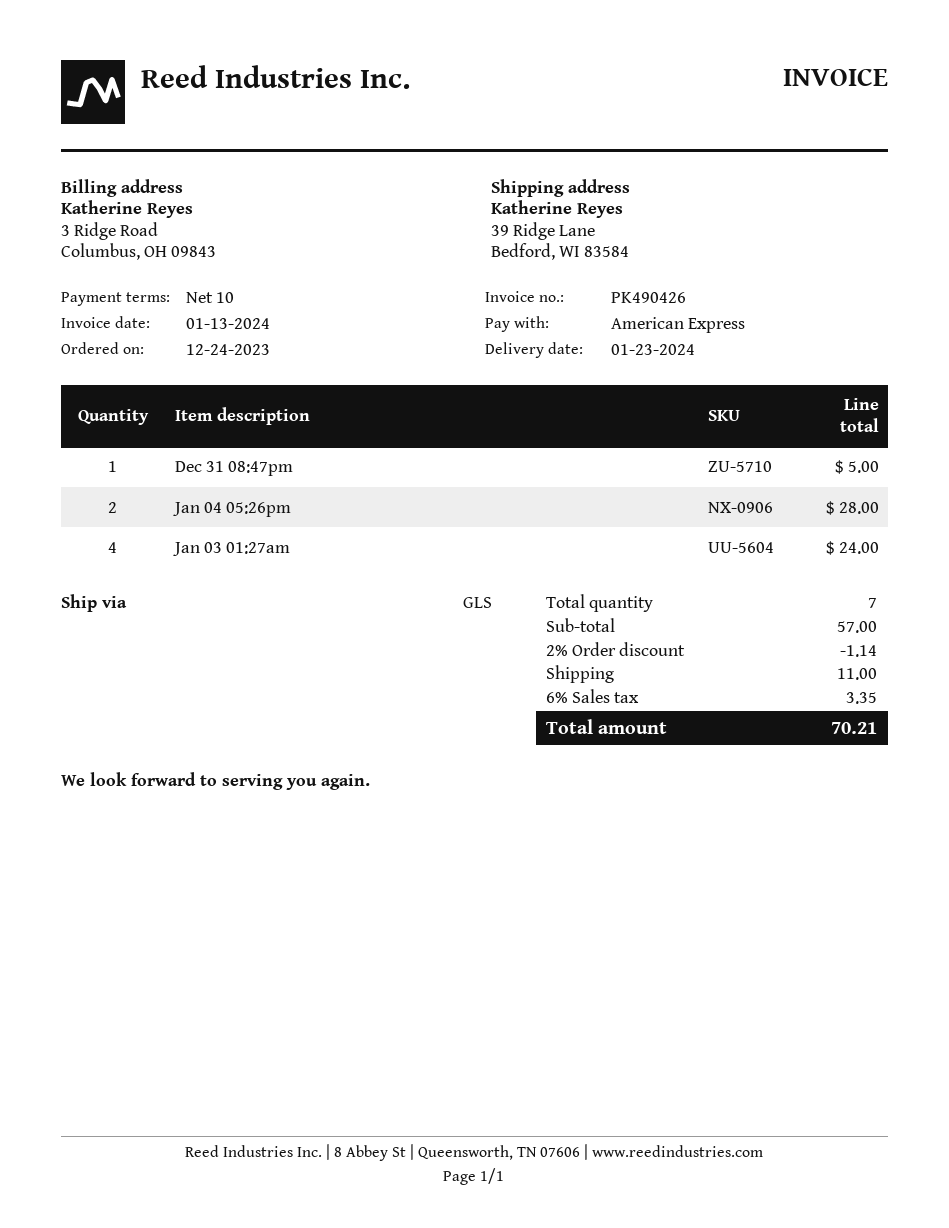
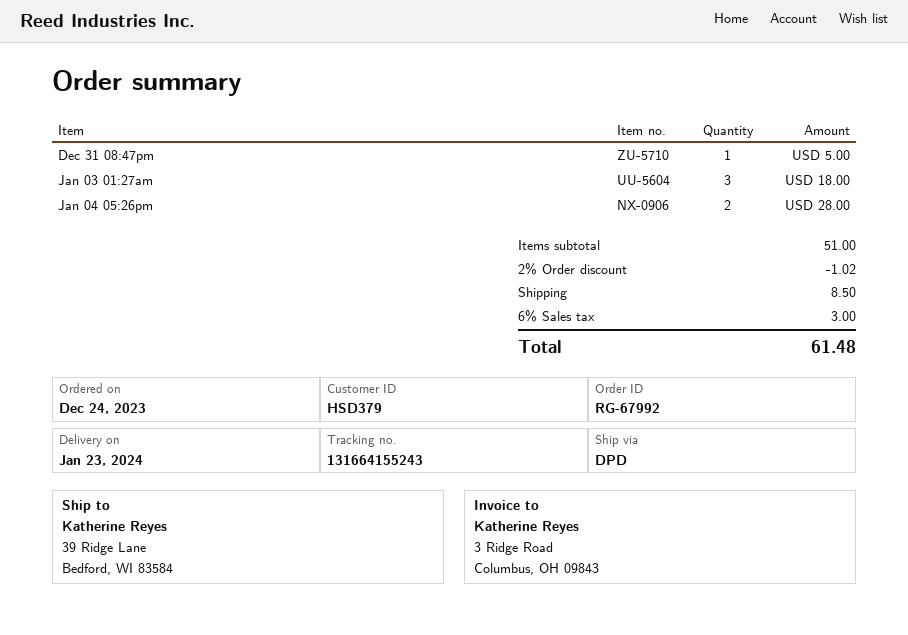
shipping method: GLS -> DPD
Jan 03 01:27am: 4 for 24.00 -> 3 for 18.00
subtotal: 57.00 -> 51.00
discount: 2% = 1.14 -> 2% = 1.02
shipping: 11.00 -> 8.50
tax: 6% = 3.35 -> 6% = 3.00
total: 70.21 -> 61.48

